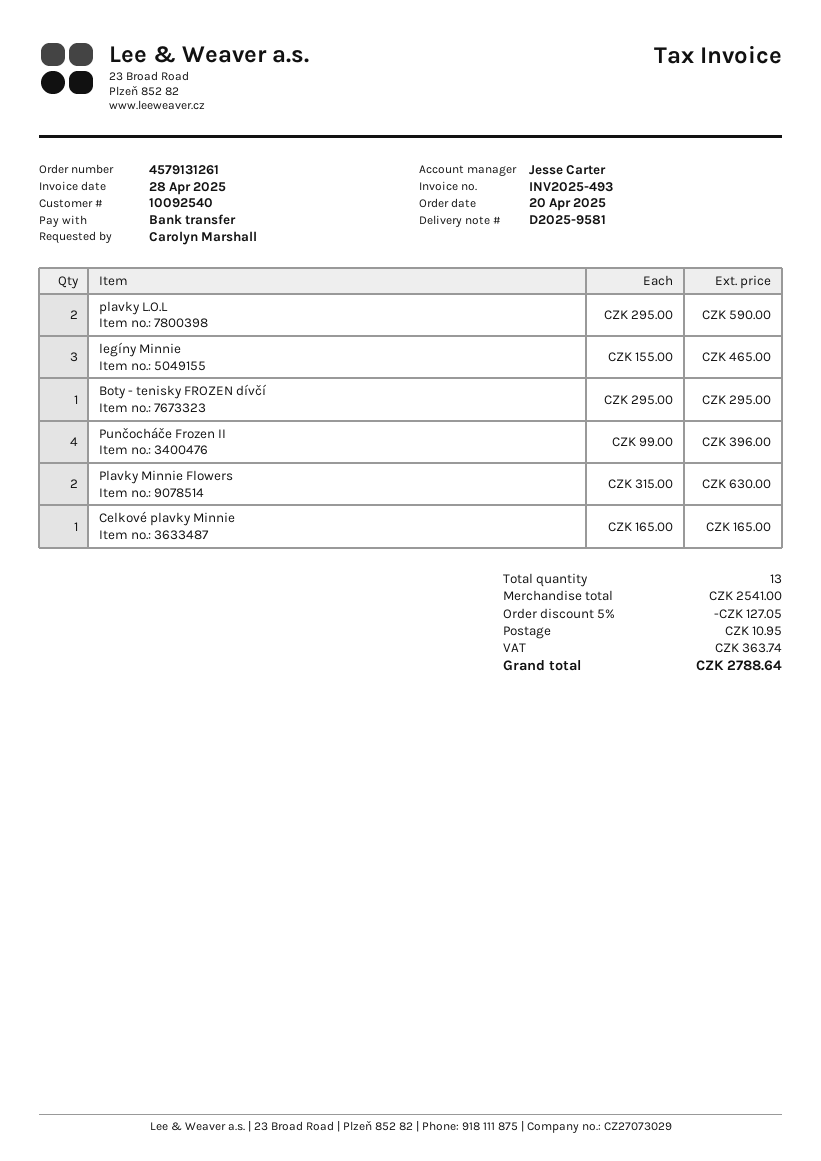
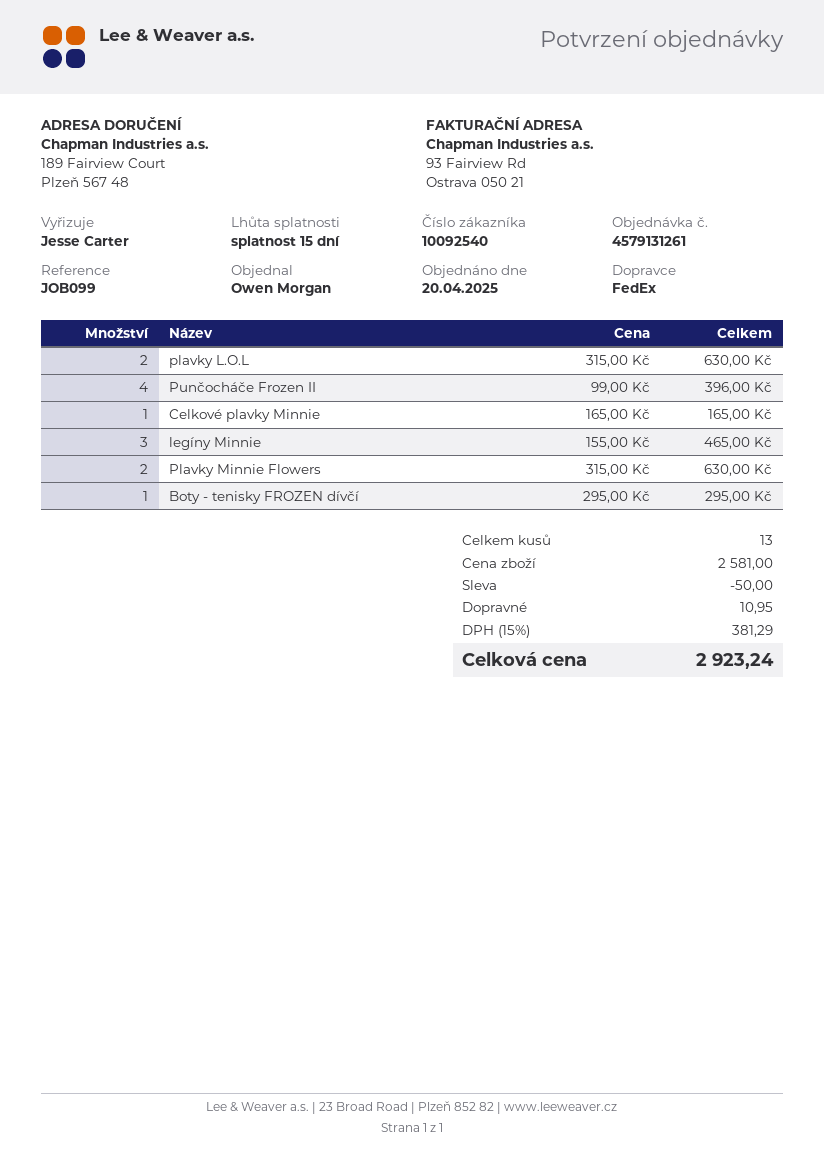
ordered by: Carolyn Marshall -> Owen Morgan
plavky L.O.L: 2 x 295.00 = 590.00 -> 2 x 315.00 = 630.00
subtotal: 2541.00 -> 2581.00
discount: 127.05 -> 50.00
tax: 363.74 -> 381.29
total: 2788.64 -> 2923.24

